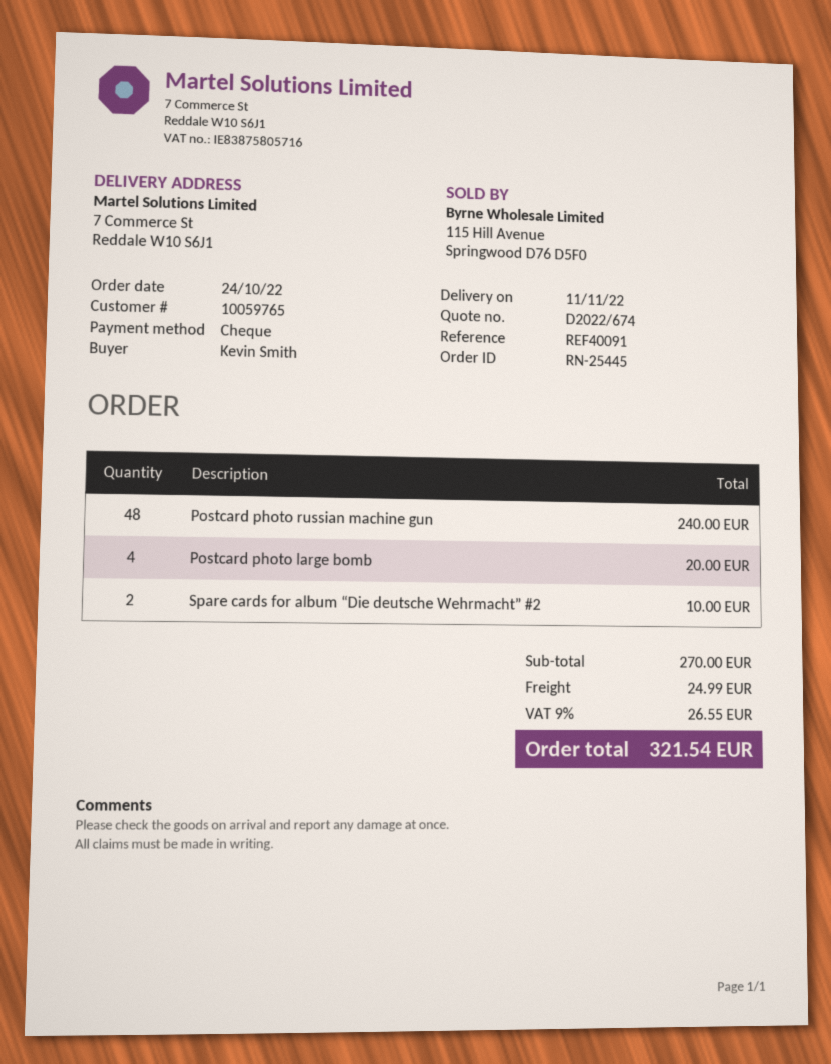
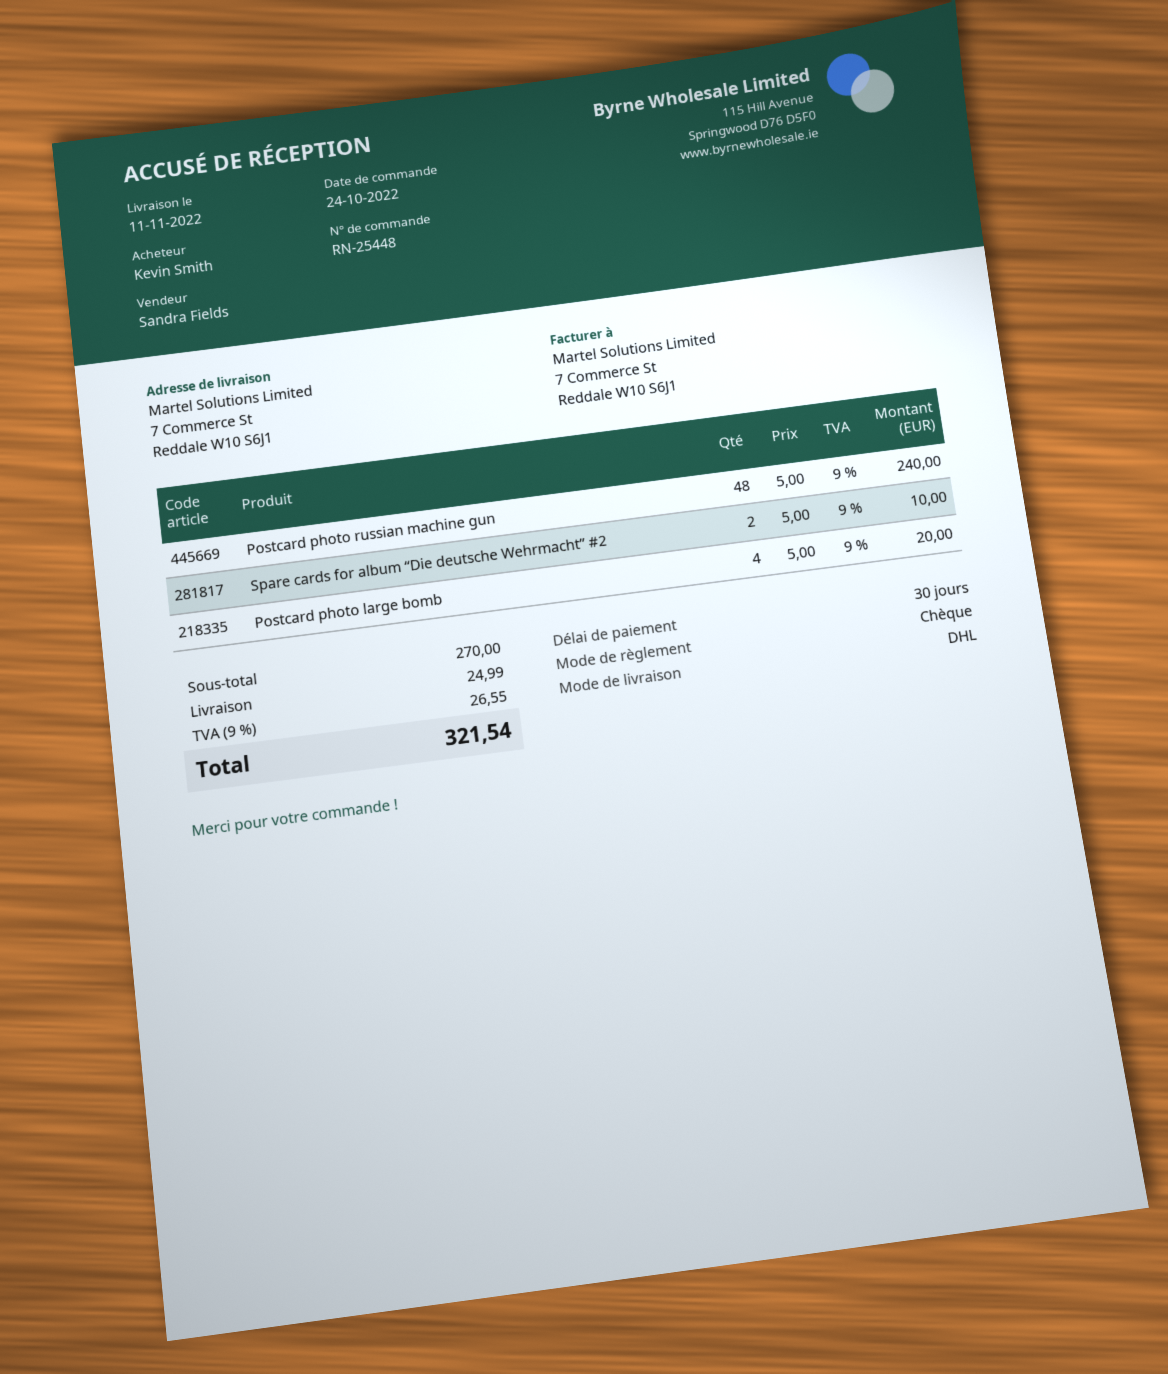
order number: RN-25445 -> RN-25448

